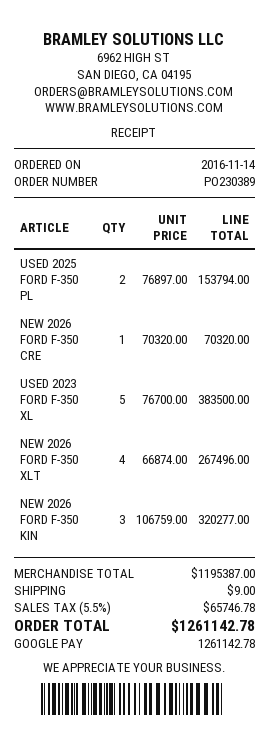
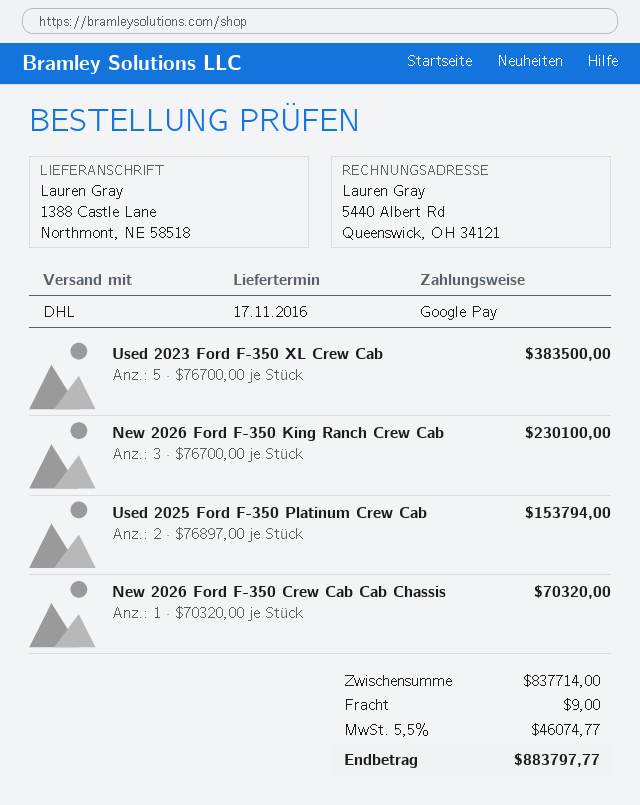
NEW 2026 FORD F-350 XLT: 4 x 66874.00 = 267496.00 -> none
NEW 2026 FORD F-350 KIN: 3 x 106759.00 = 320277.00 -> 3 x 76700.00 = 230100.00
subtotal: 1195387.00 -> 837714.00
tax: 5.5% = 65746.78 -> 5.5% = 46074.77
total: 1261142.78 -> 883797.77

